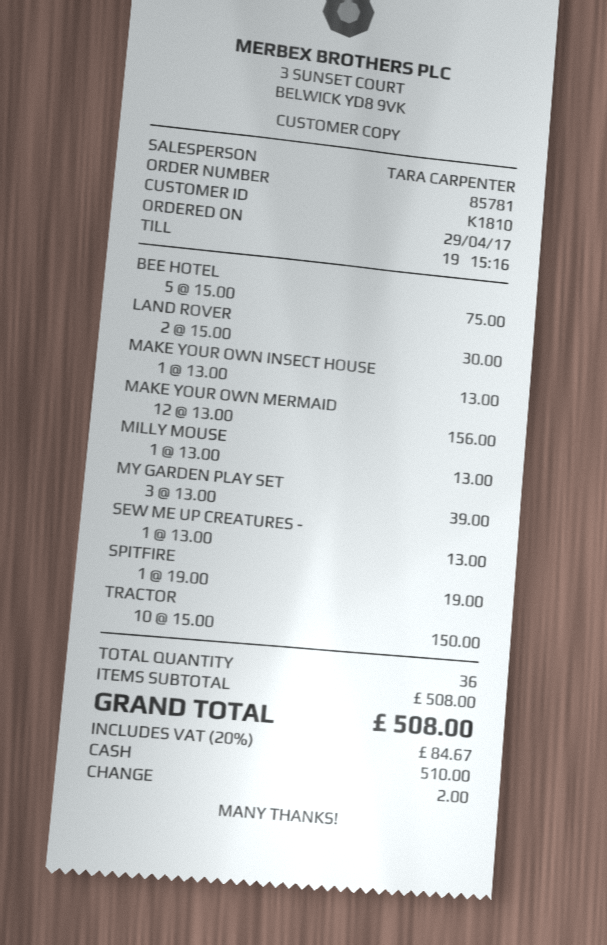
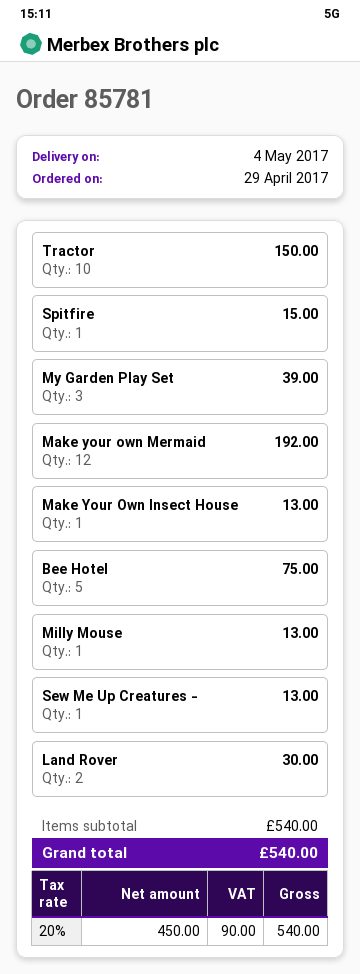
MAKE YOUR OWN MERMAID: 12 for 156.00 -> 12 for 192.00
SPITFIRE: 1 for 19.00 -> 1 for 15.00
subtotal: 508.00 -> 540.00
tax: 20% = 84.67 -> 20% = 90.00
total: 508.00 -> 540.00

